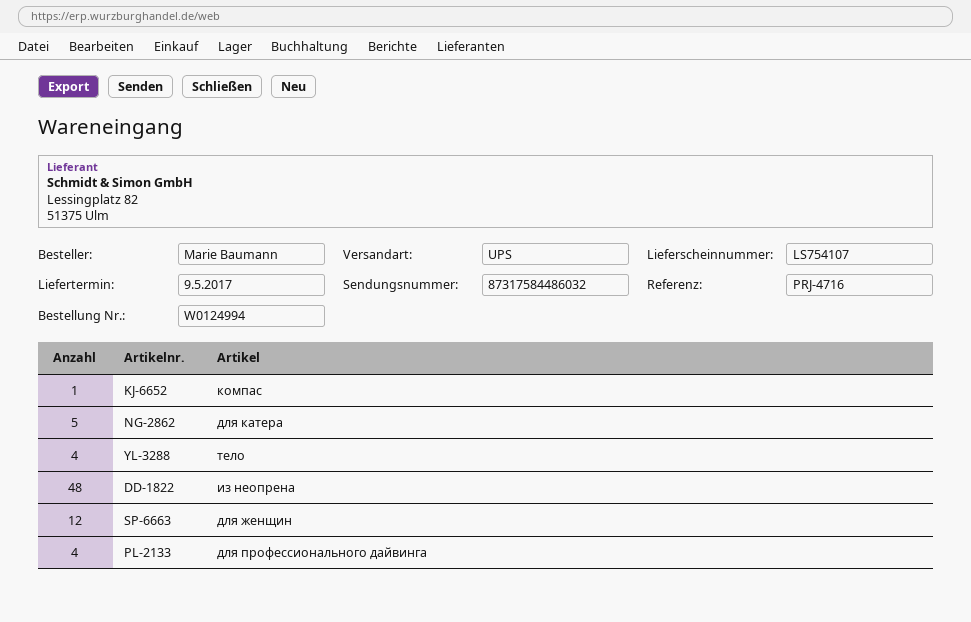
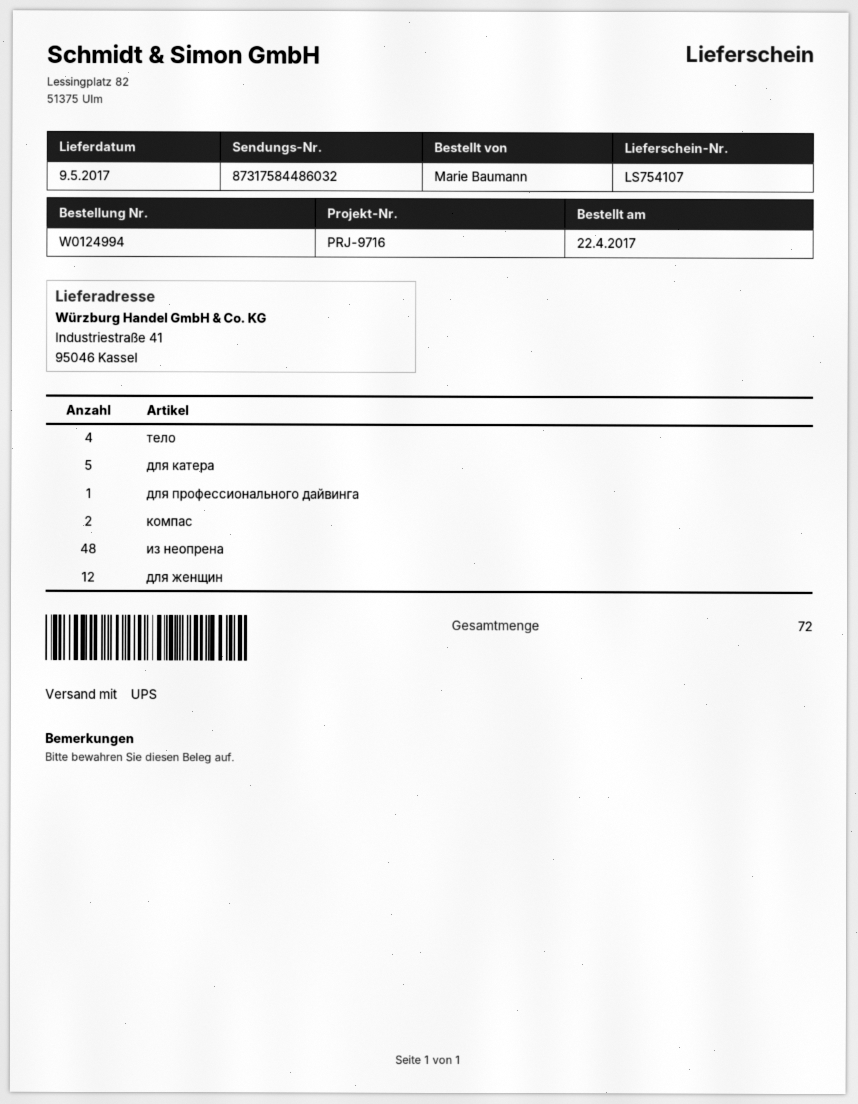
reference: PRJ-4716 -> PRJ-9716
компас: 1 -> 2
для профессионального дайвинга: 4 -> 1

